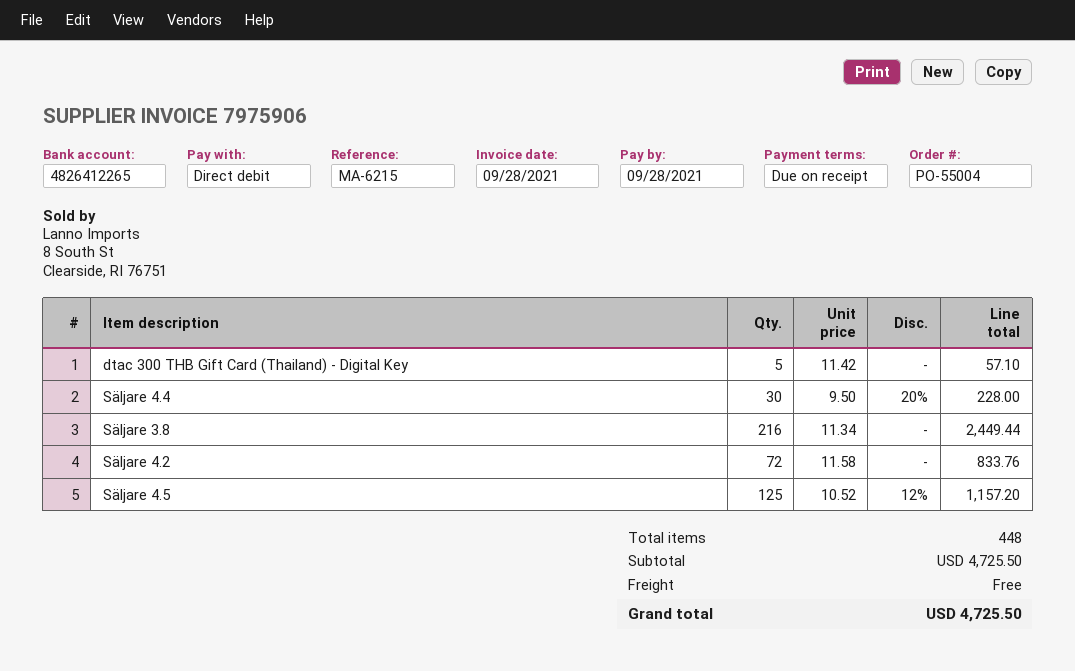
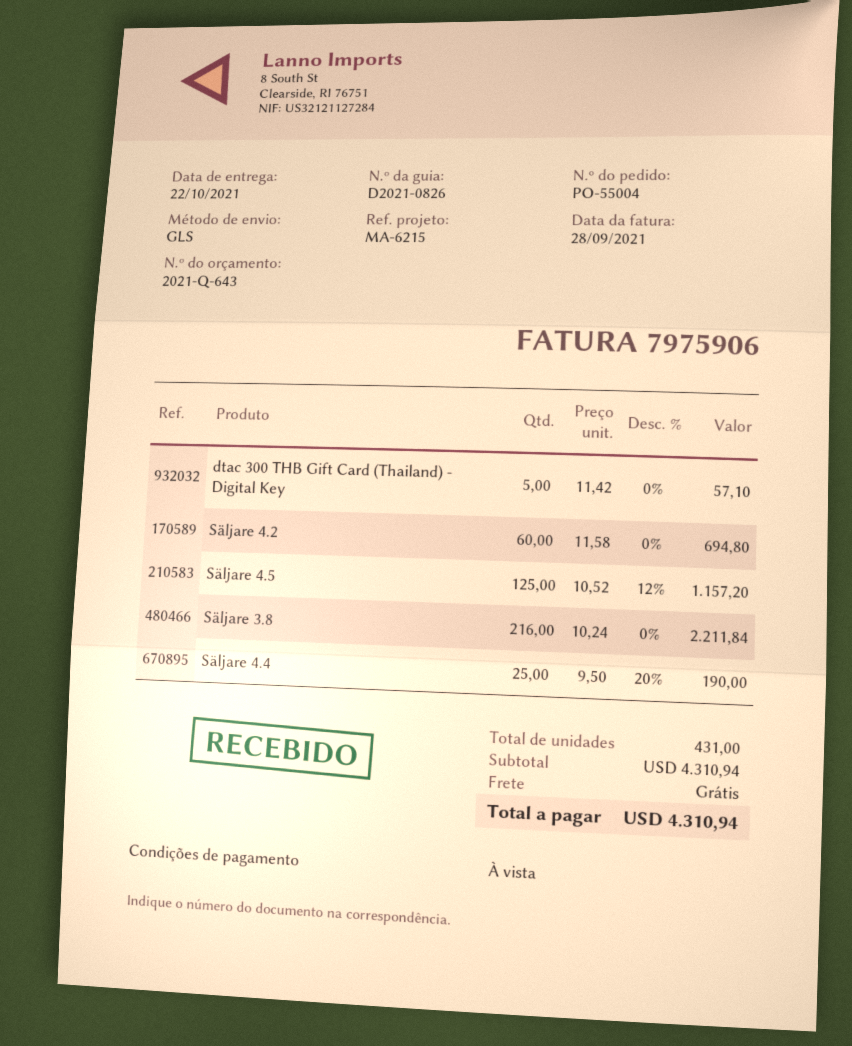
Säljare 4.4: 30 x 9.50 - 20% = 228.00 -> 25 x 9.50 - 20% = 190.00
Säljare 3.8: 216 x 11.34 = 2449.44 -> 216 x 10.24 = 2211.84
Säljare 4.2: 72 x 11.58 = 833.76 -> 60 x 11.58 = 694.80
total quantity: 448 -> 431
subtotal: 4725.50 -> 4310.94
total: 4725.50 -> 4310.94

